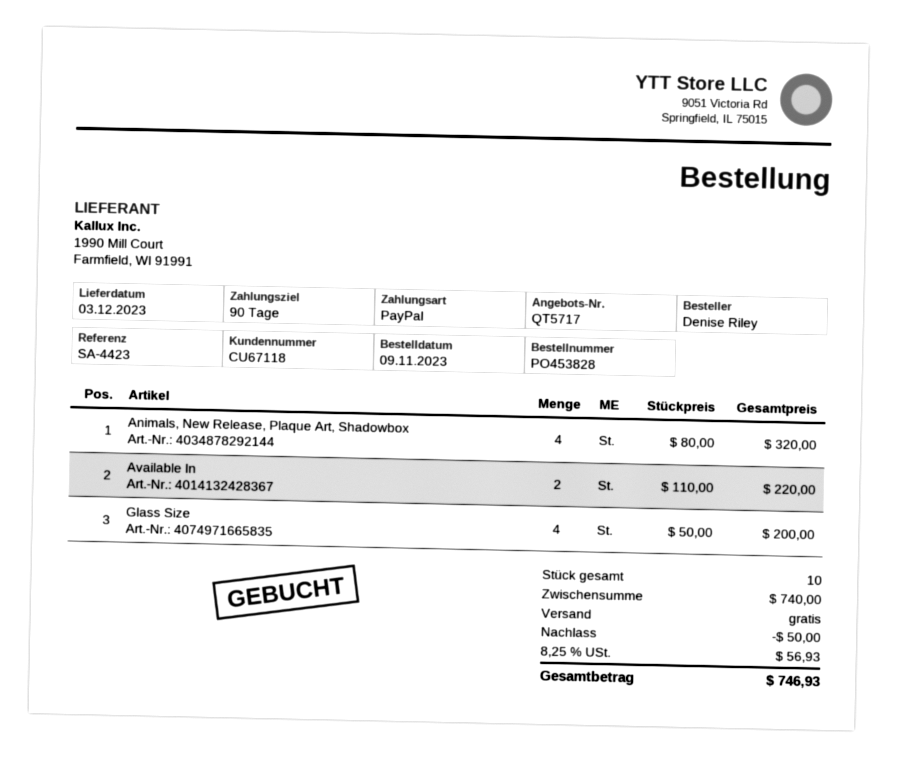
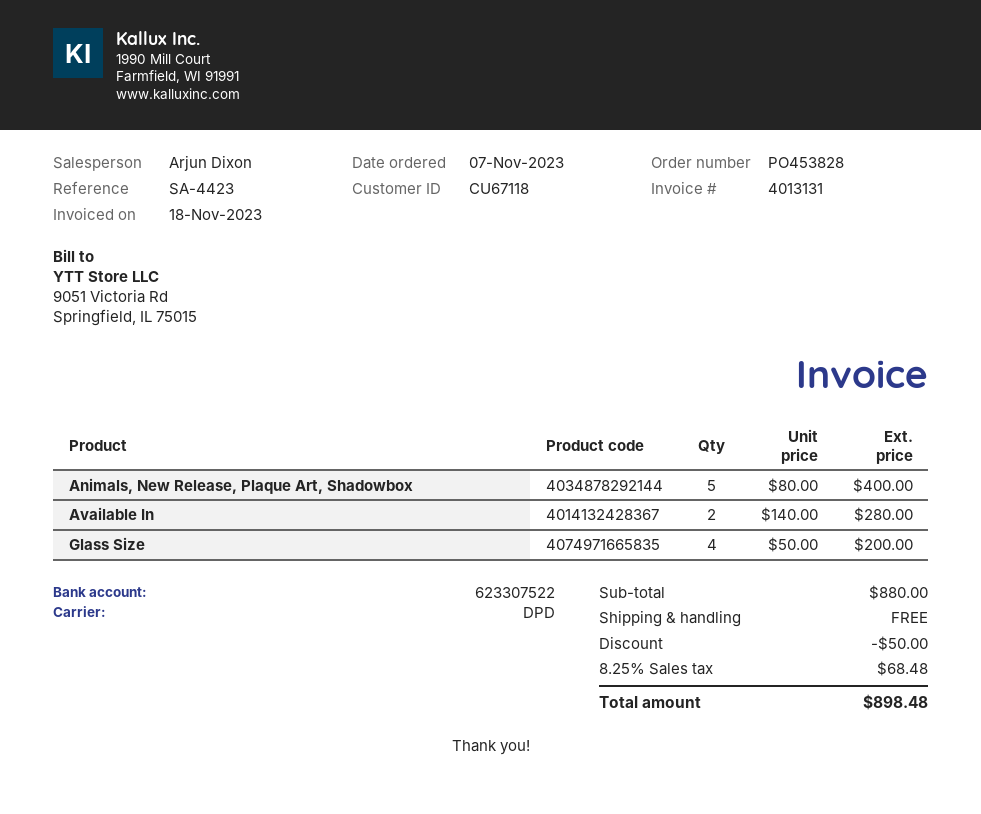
order date: 2023-11-09 -> 2023-11-07
Animals, New Release, Plaque Art, Shadowbox: 4 x 80.00 = 320.00 -> 5 x 80.00 = 400.00
Available In: 2 x 110.00 = 220.00 -> 2 x 140.00 = 280.00
subtotal: 740.00 -> 880.00
tax: 8.25% = 56.93 -> 8.25% = 68.48
total: 746.93 -> 898.48

